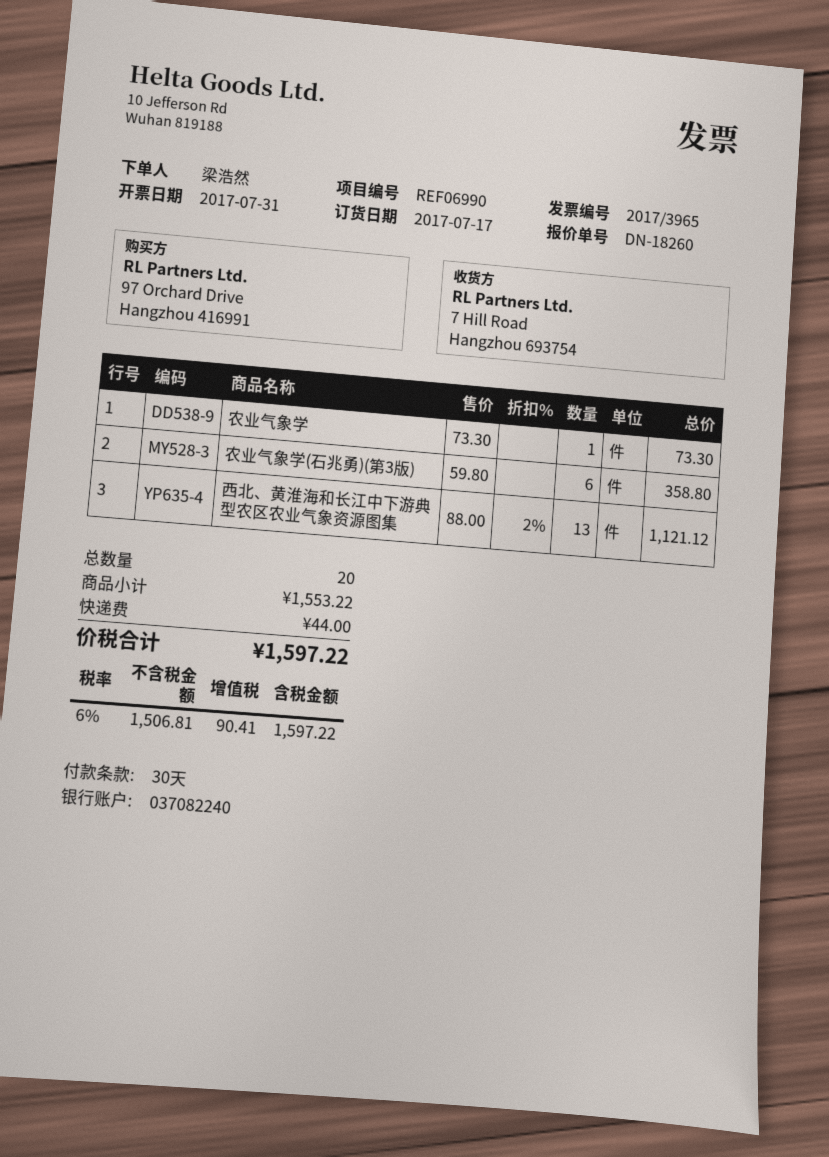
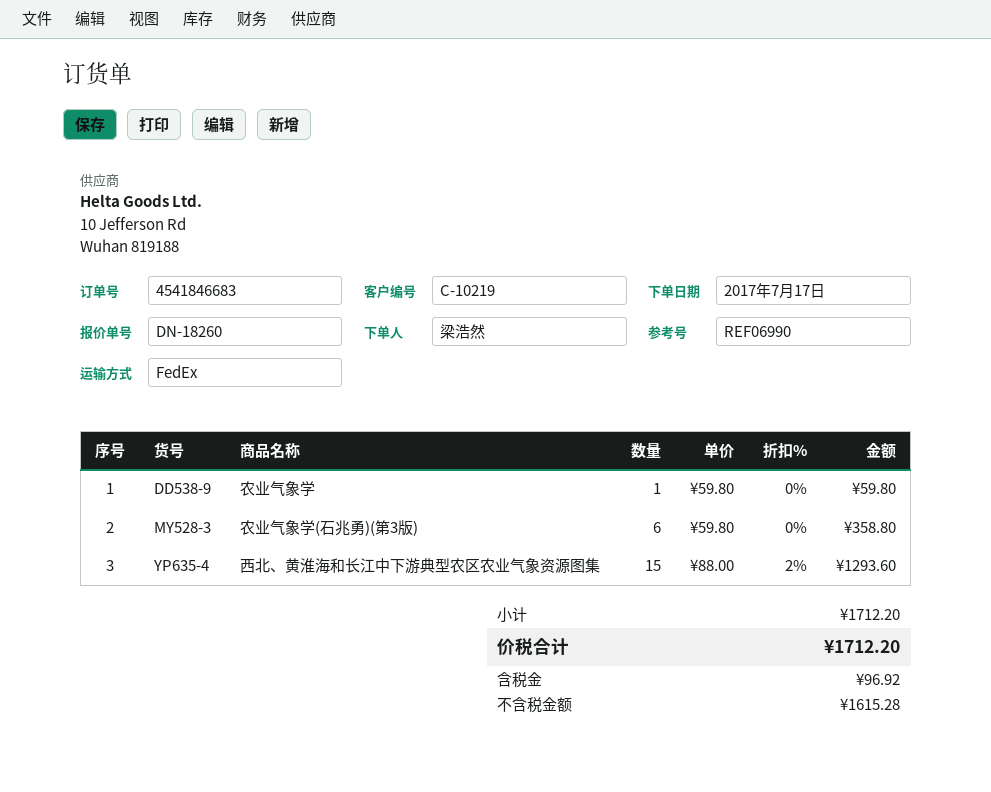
农业气象学: 1 x 73.30 = 73.30 -> 1 x 59.80 = 59.80
西北、黄淮海和长江中下游典型农区农业气象资源图集: 13 x 88.00 - 2% = 1121.12 -> 15 x 88.00 - 2% = 1293.60
subtotal: 1553.22 -> 1712.20
shipping: 44.00 -> none
net: 1506.81 -> 1615.28
tax: 90.41 -> 96.92
total: 1597.22 -> 1712.20

